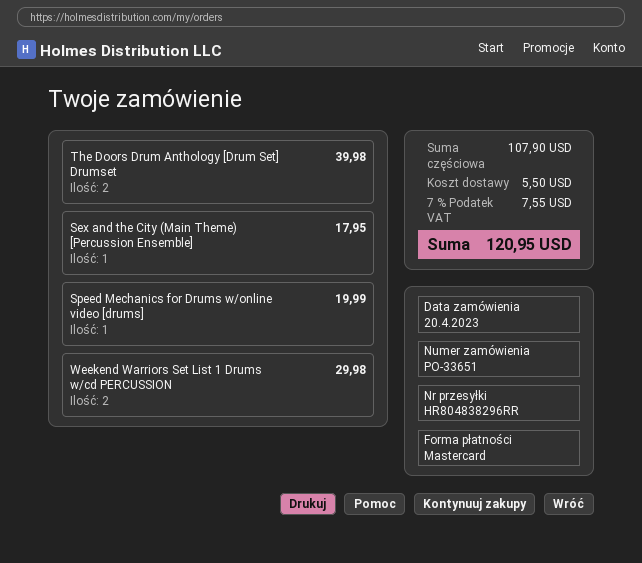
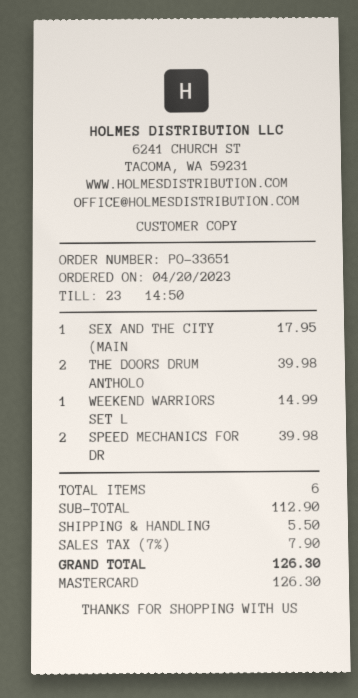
Speed Mechanics for Drums w/online video [drums]: 1 for 19.99 -> 2 for 39.98
Weekend Warriors Set List 1 Drums w/cd PERCUSSION: 2 for 29.98 -> 1 for 14.99
subtotal: 107.90 -> 112.90
tax: 7% = 7.55 -> 7% = 7.90
total: 120.95 -> 126.30

